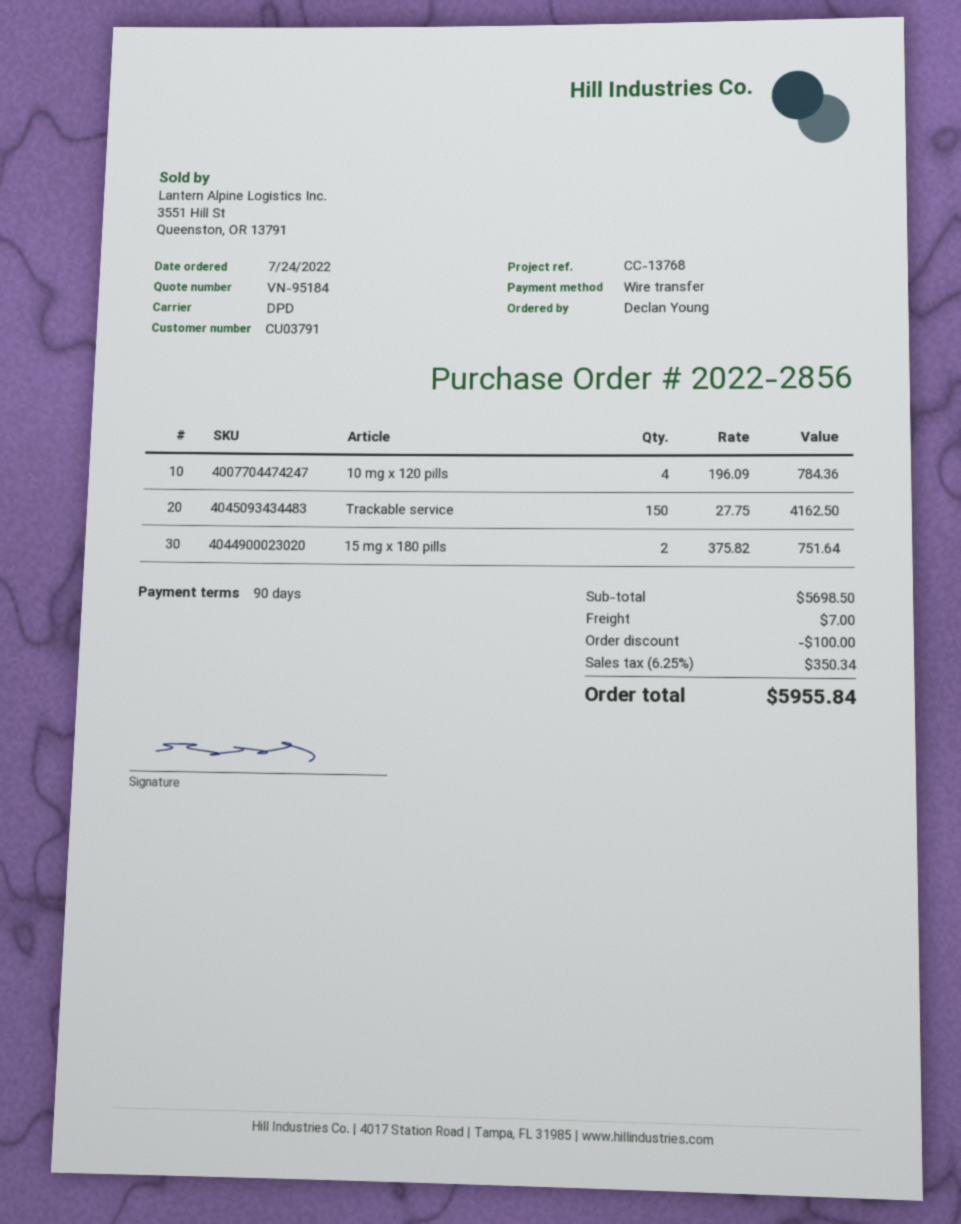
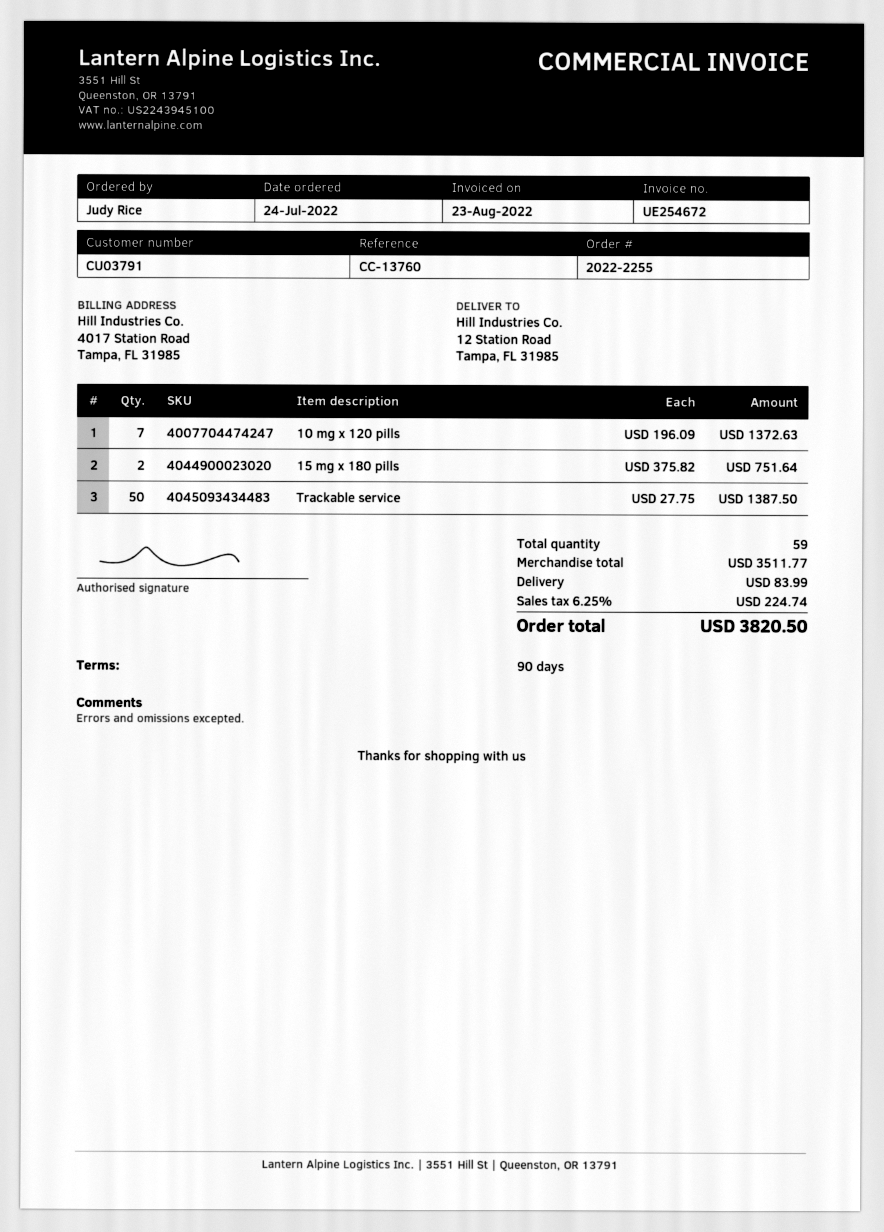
order number: 2022-2856 -> 2022-2255
reference: CC-13768 -> CC-13760
ordered by: Declan Young -> Judy Rice
10 mg x 120 pills: 4 x 196.09 = 784.36 -> 7 x 196.09 = 1372.63
Trackable service: 150 x 27.75 = 4162.50 -> 50 x 27.75 = 1387.50
subtotal: 5698.50 -> 3511.77
discount: 100.00 -> none
shipping: 7.00 -> 83.99
tax: 6.25% = 350.34 -> 6.25% = 224.74
total: 5955.84 -> 3820.50

